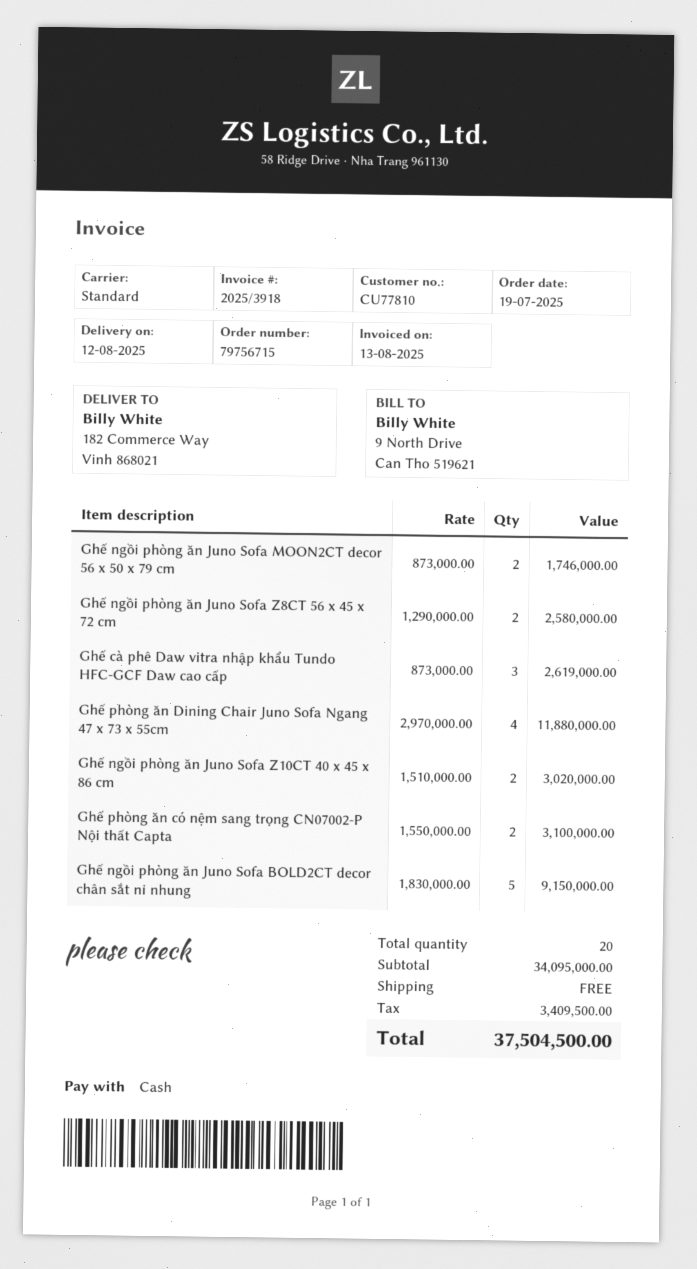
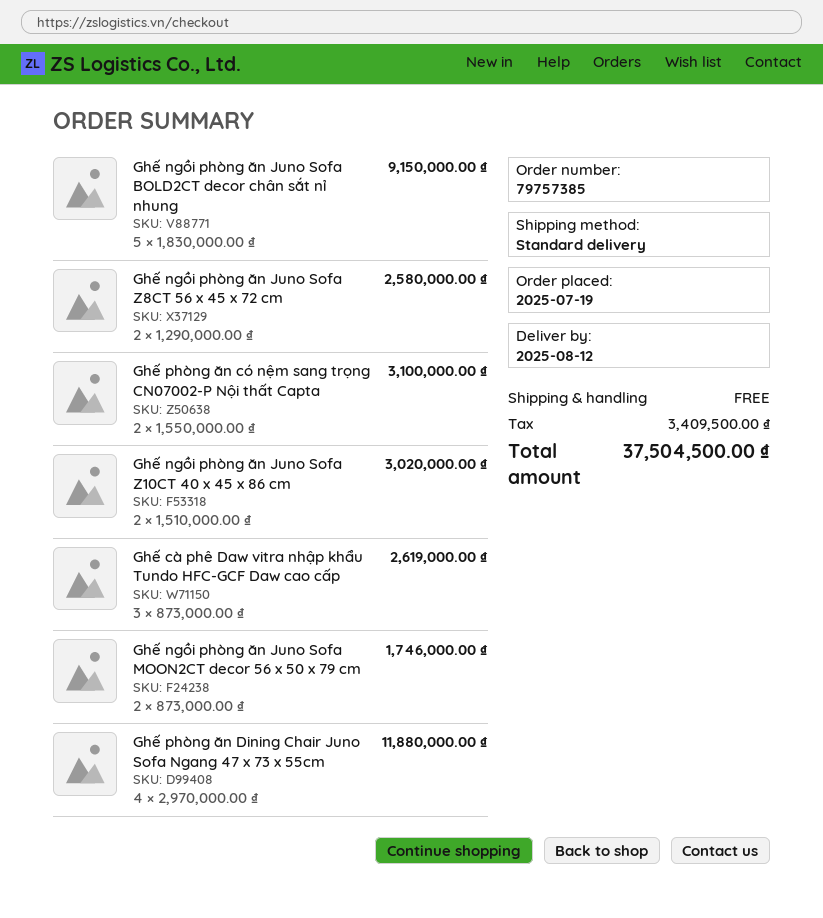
order number: 79756715 -> 79757385

